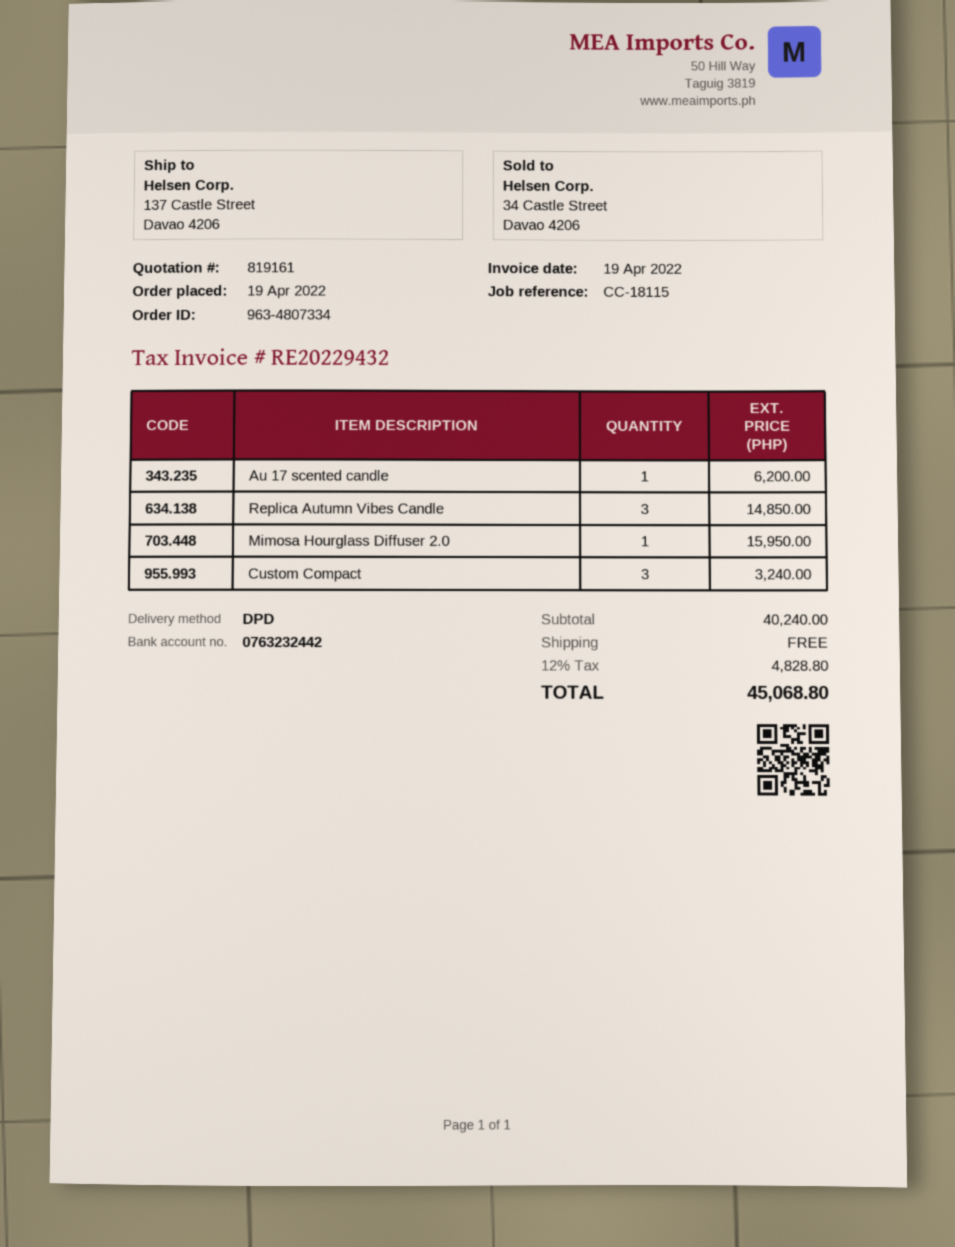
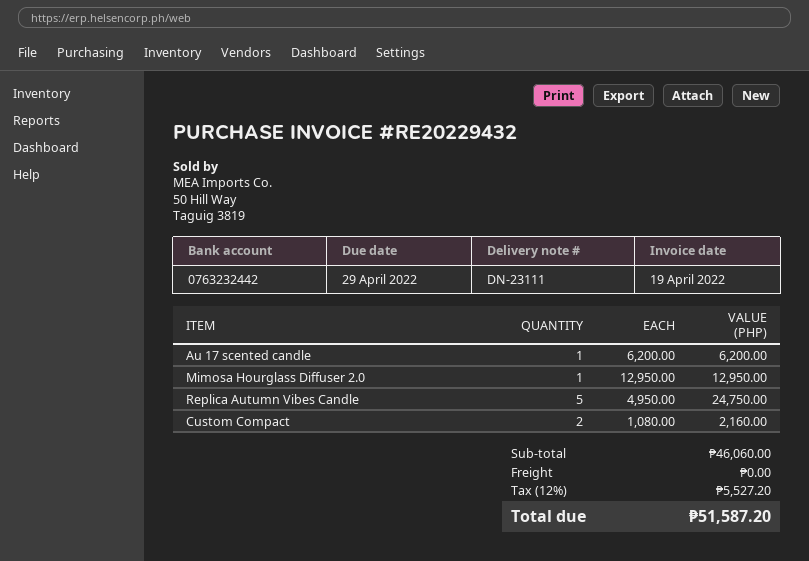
Replica Autumn Vibes Candle: 3 for 14850.00 -> 5 for 24750.00
Mimosa Hourglass Diffuser 2.0: 1 for 15950.00 -> 1 for 12950.00
Custom Compact: 3 for 3240.00 -> 2 for 2160.00
subtotal: 40240.00 -> 46060.00
tax: 12% = 4828.80 -> 12% = 5527.20
total: 45068.80 -> 51587.20

